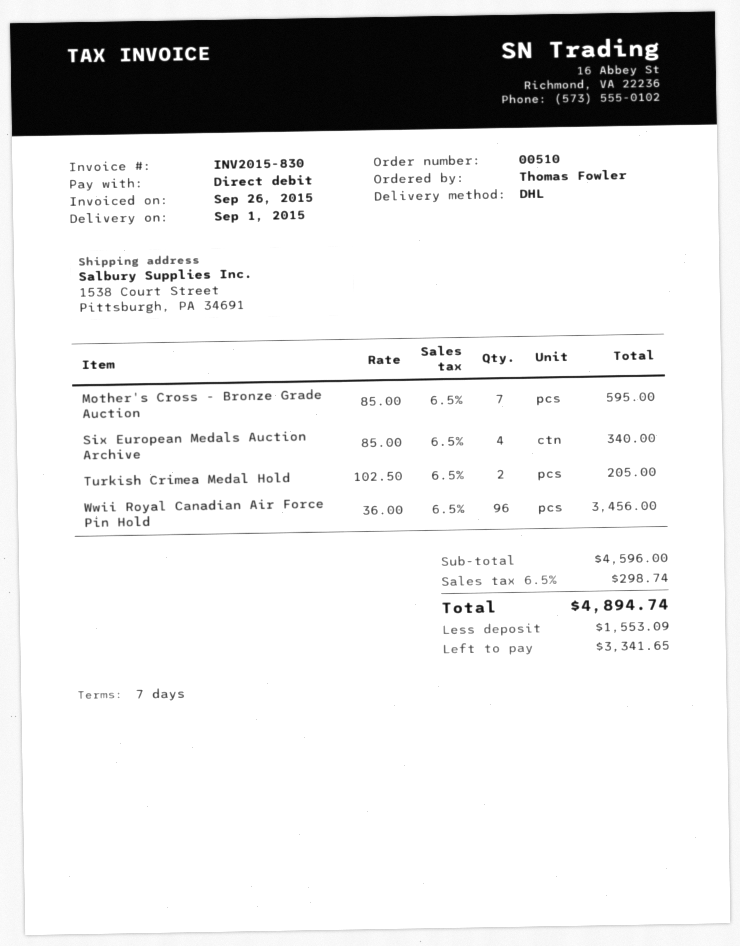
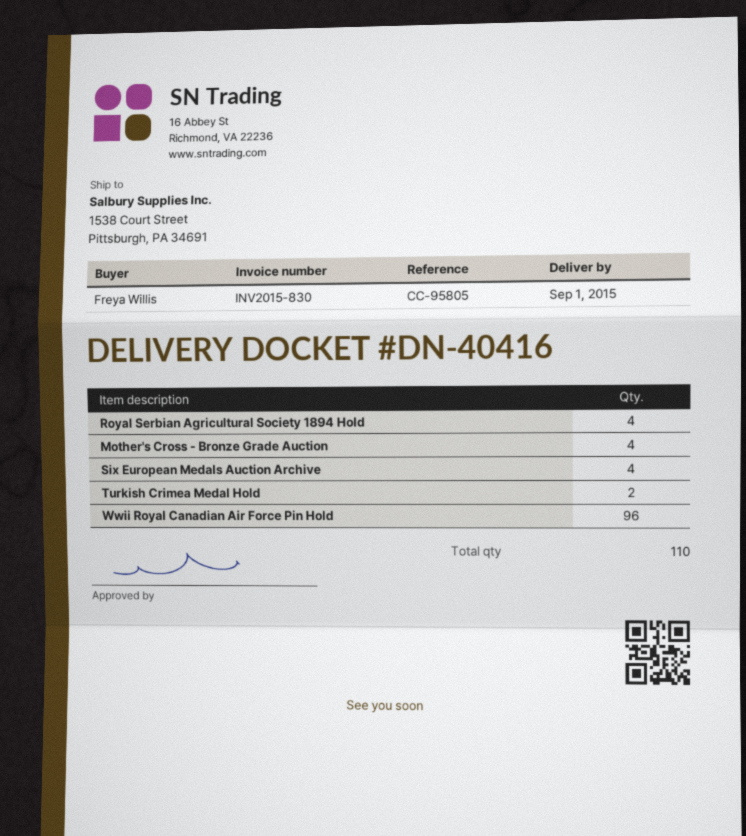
ordered by: Thomas Fowler -> Freya Willis
Mother's Cross - Bronze Grade Auction: 7 -> 4
Royal Serbian Agricultural Society 1894 Hold: none -> 4

